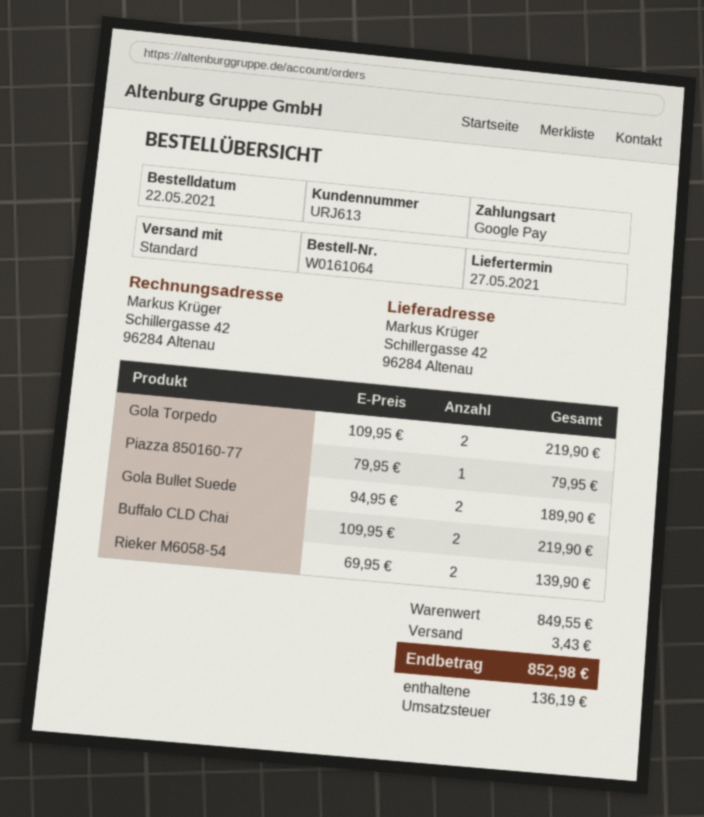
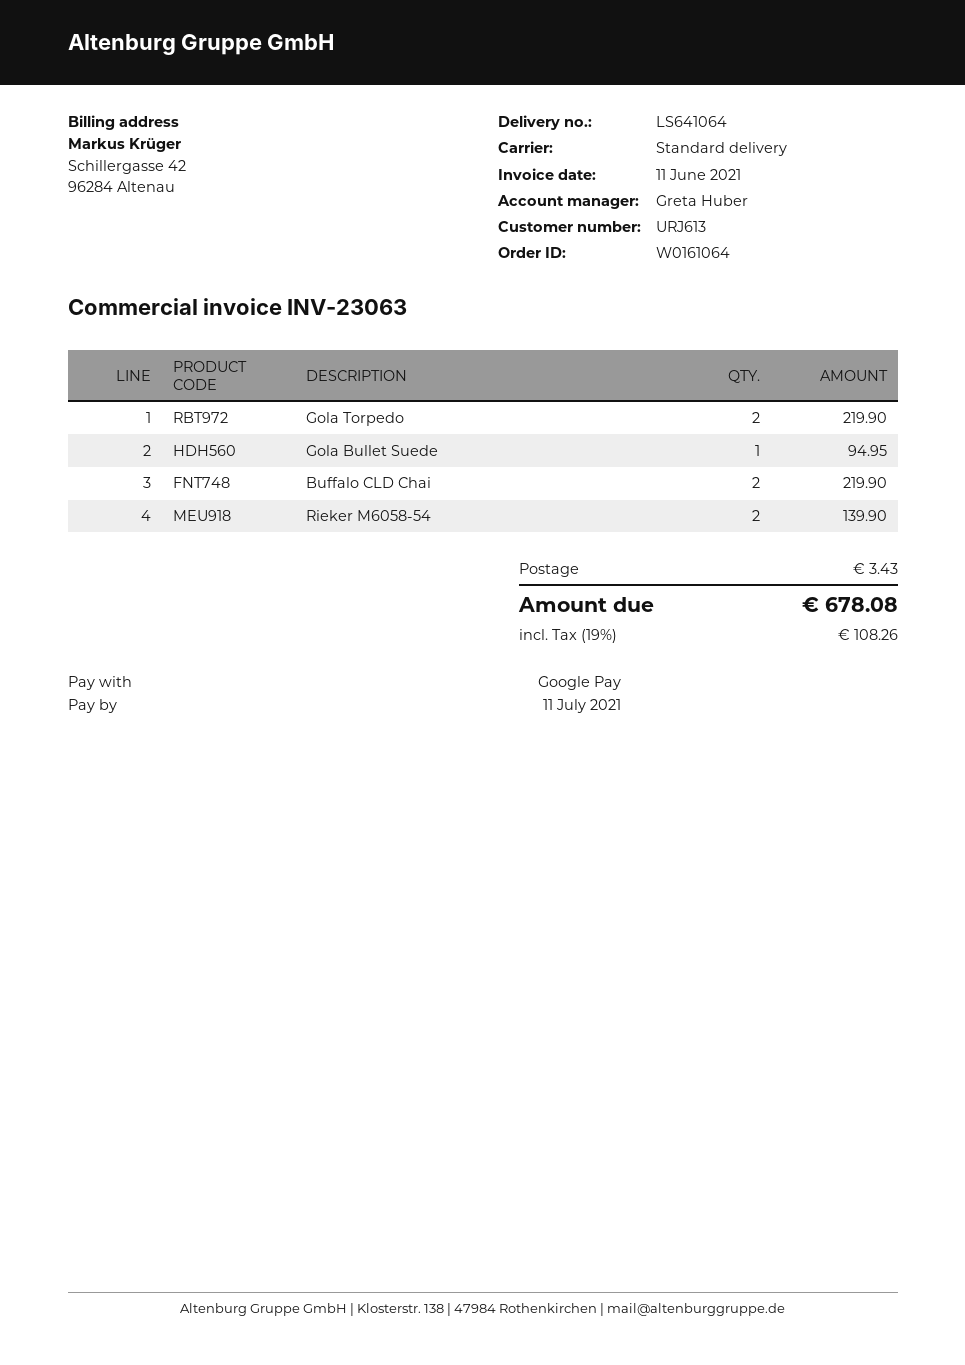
Piazza 850160-77: 1 for 79.95 -> none
Gola Bullet Suede: 2 for 189.90 -> 1 for 94.95
tax: 136.19 -> 108.26
total: 852.98 -> 678.08

